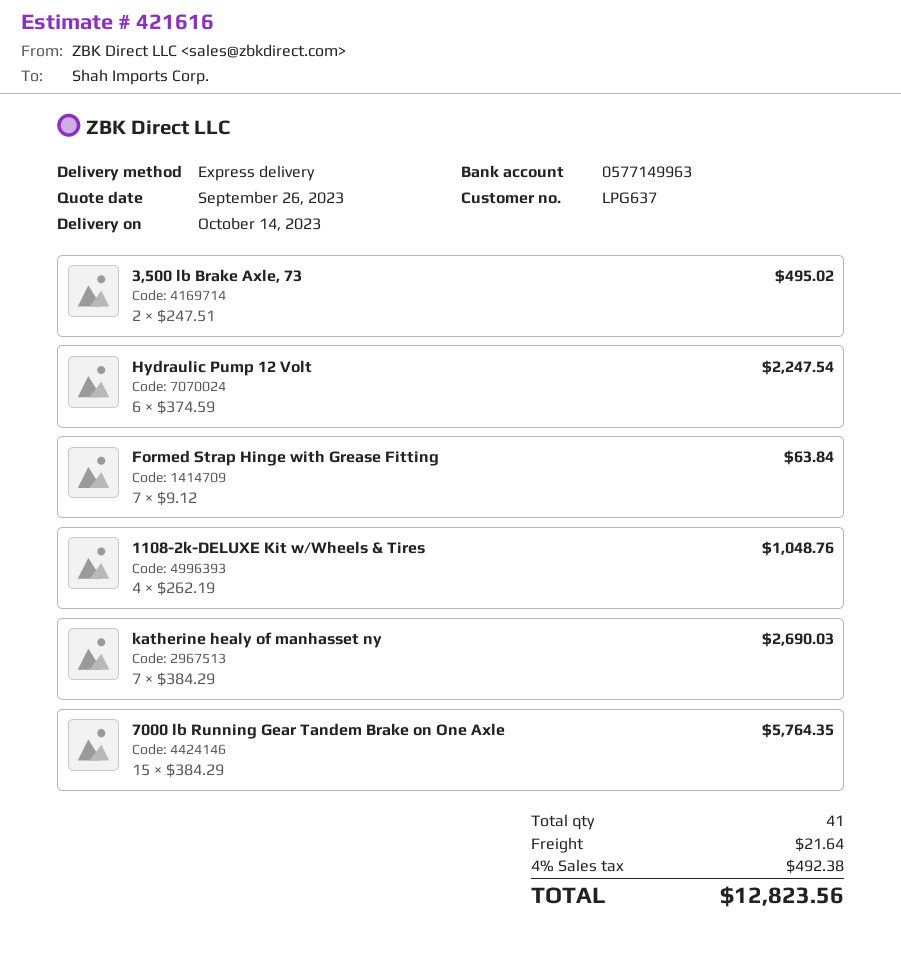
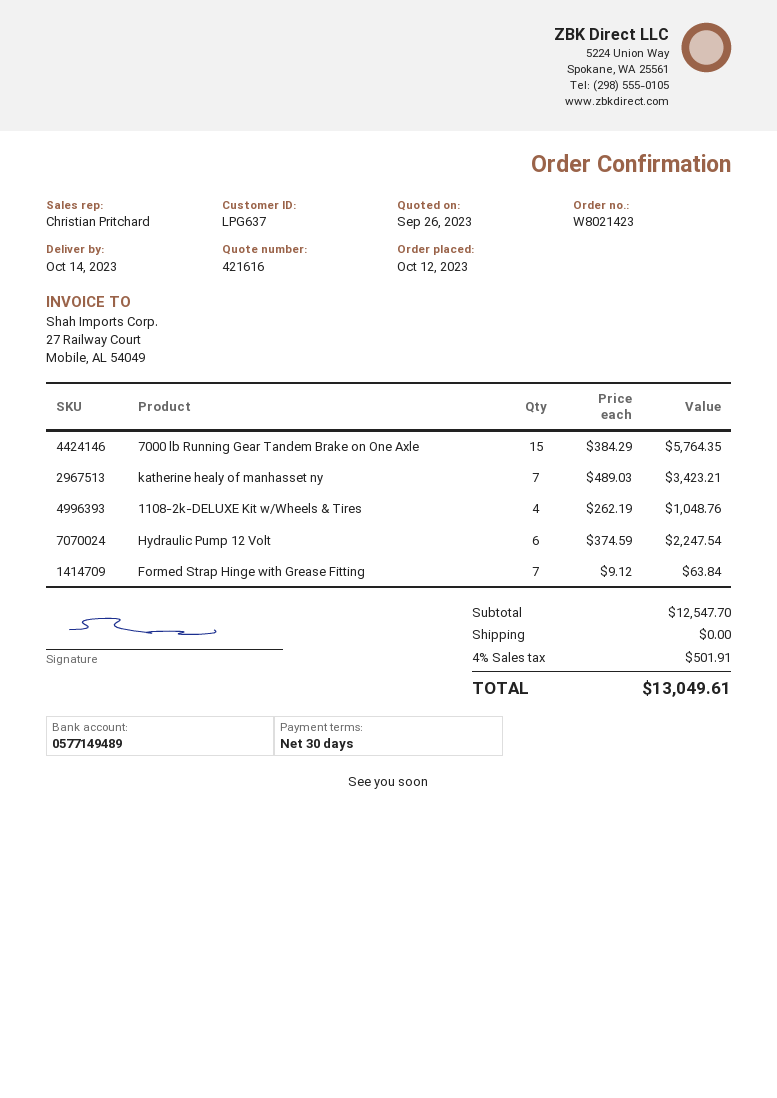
bank account: 0577149963 -> 0577149489
3,500 lb Brake Axle, 73: 2 x 247.51 = 495.02 -> none
katherine healy of manhasset ny: 7 x 384.29 = 2690.03 -> 7 x 489.03 = 3423.21
shipping: 21.64 -> 0.00
tax: 4% = 492.38 -> 4% = 501.91
total: 12823.56 -> 13049.61

